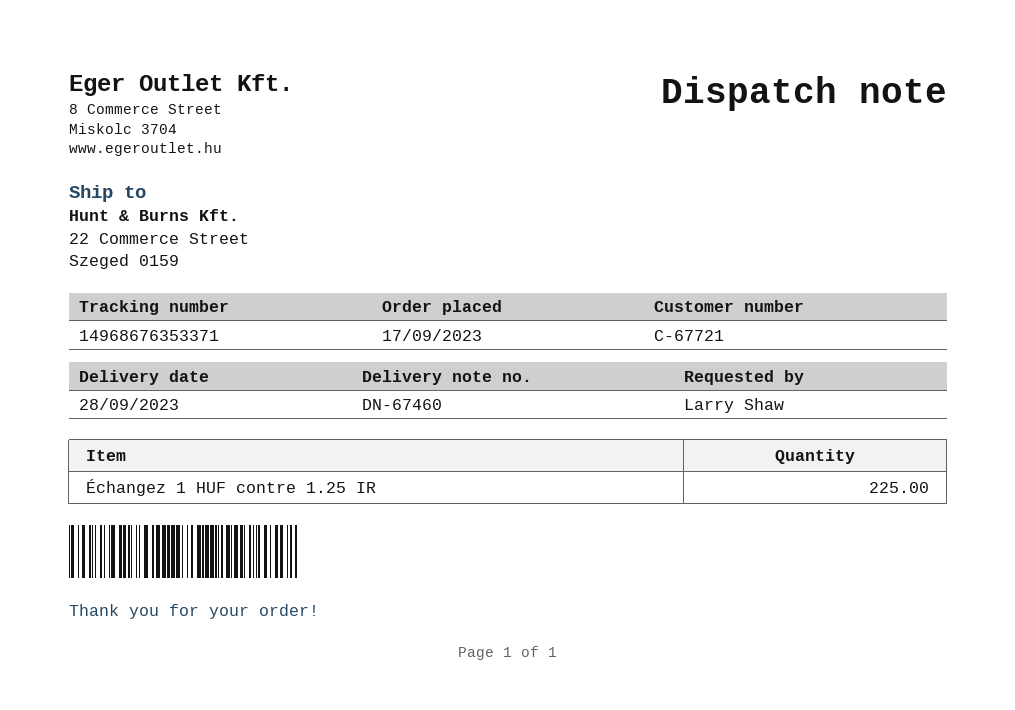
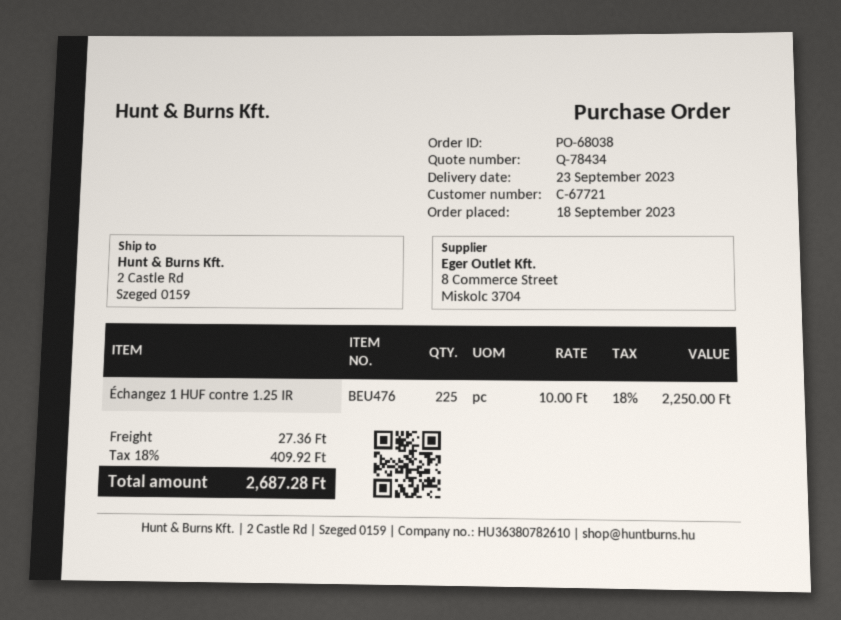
order date: 2023-09-17 -> 2023-09-18
delivery date: 2023-09-28 -> 2023-09-23
ship to: 22 Commerce Street, Szeged 0159 -> 2 Castle Rd, Szeged 0159

